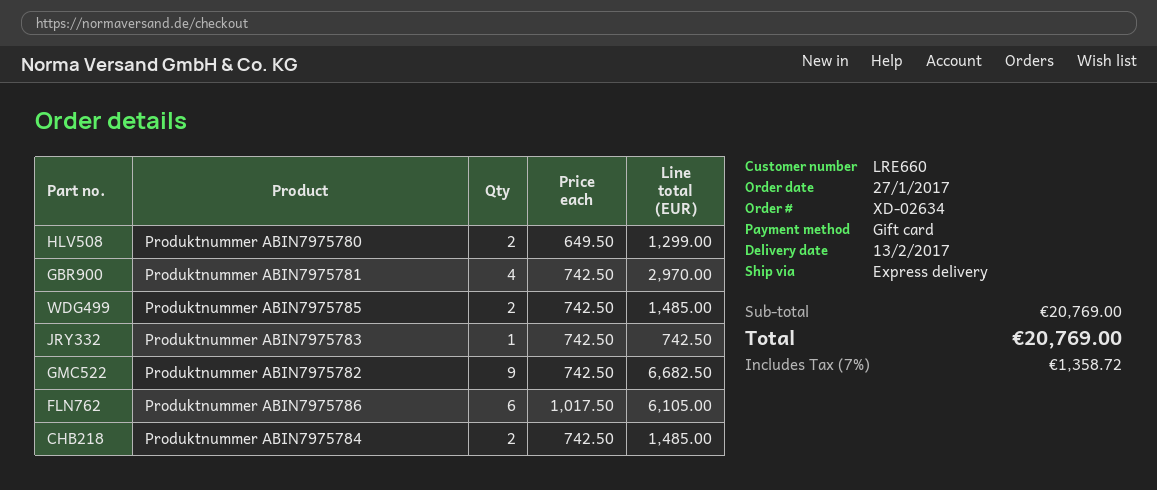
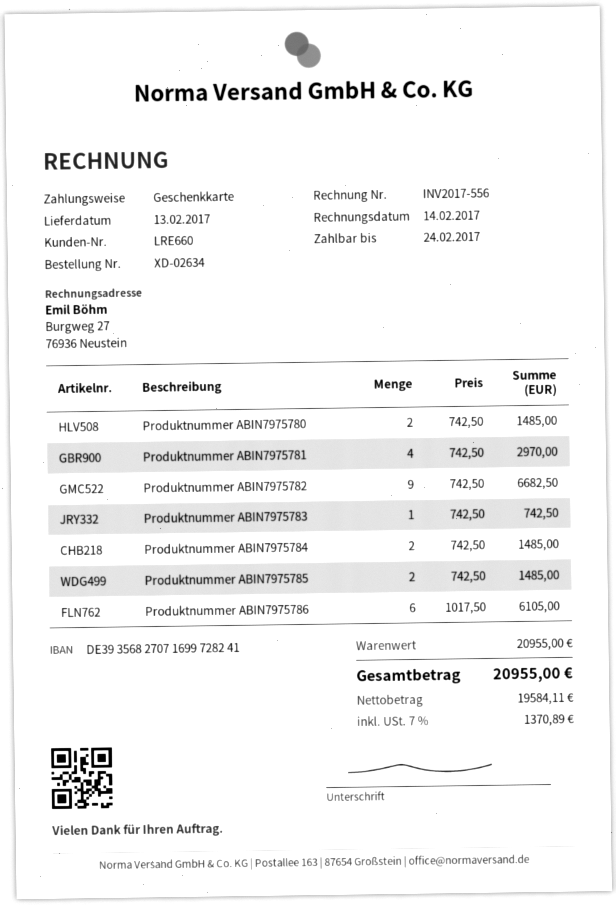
Produktnummer ABIN7975780: 2 x 649.50 = 1299.00 -> 2 x 742.50 = 1485.00
subtotal: 20769.00 -> 20955.00
tax: 7% = 1358.72 -> 7% = 1370.89
total: 20769.00 -> 20955.00

